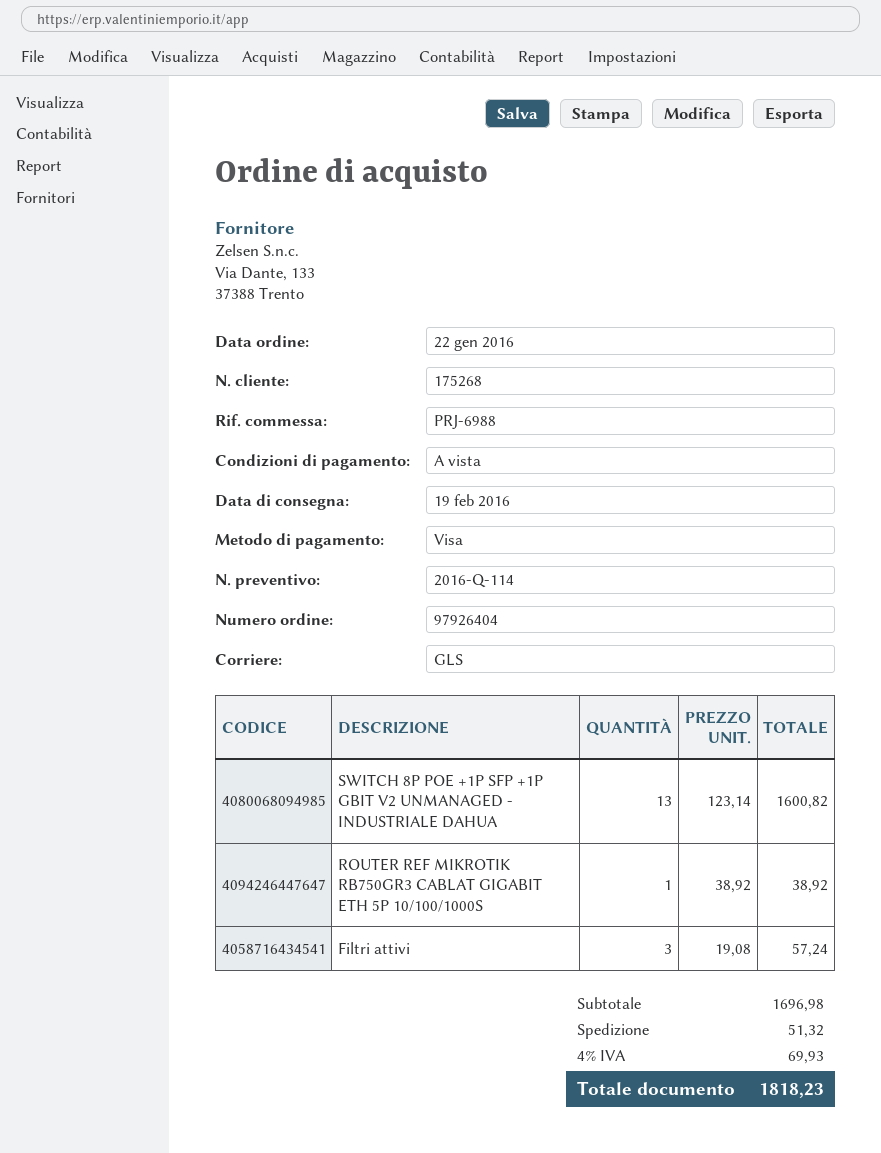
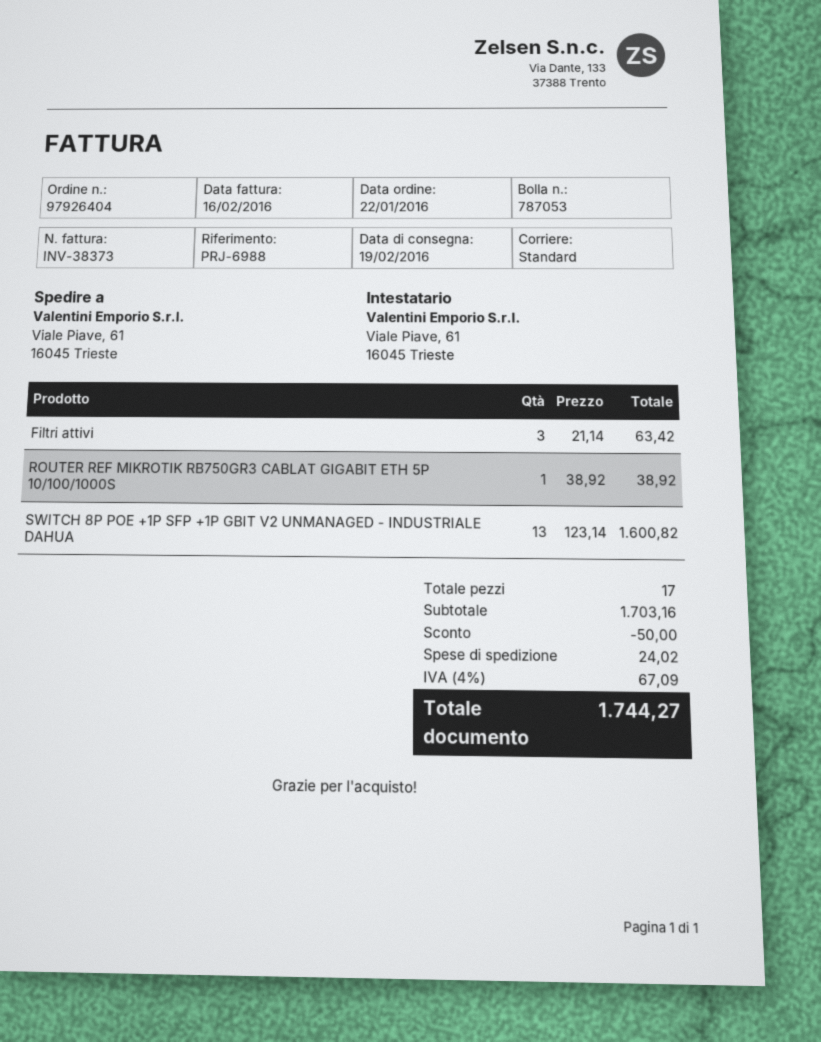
shipping method: GLS -> standard
Filtri attivi: 3 x 19.08 = 57.24 -> 3 x 21.14 = 63.42
subtotal: 1696.98 -> 1703.16
discount: none -> 50.00
shipping: 51.32 -> 24.02
tax: 4% = 69.93 -> 4% = 67.09
total: 1818.23 -> 1744.27

